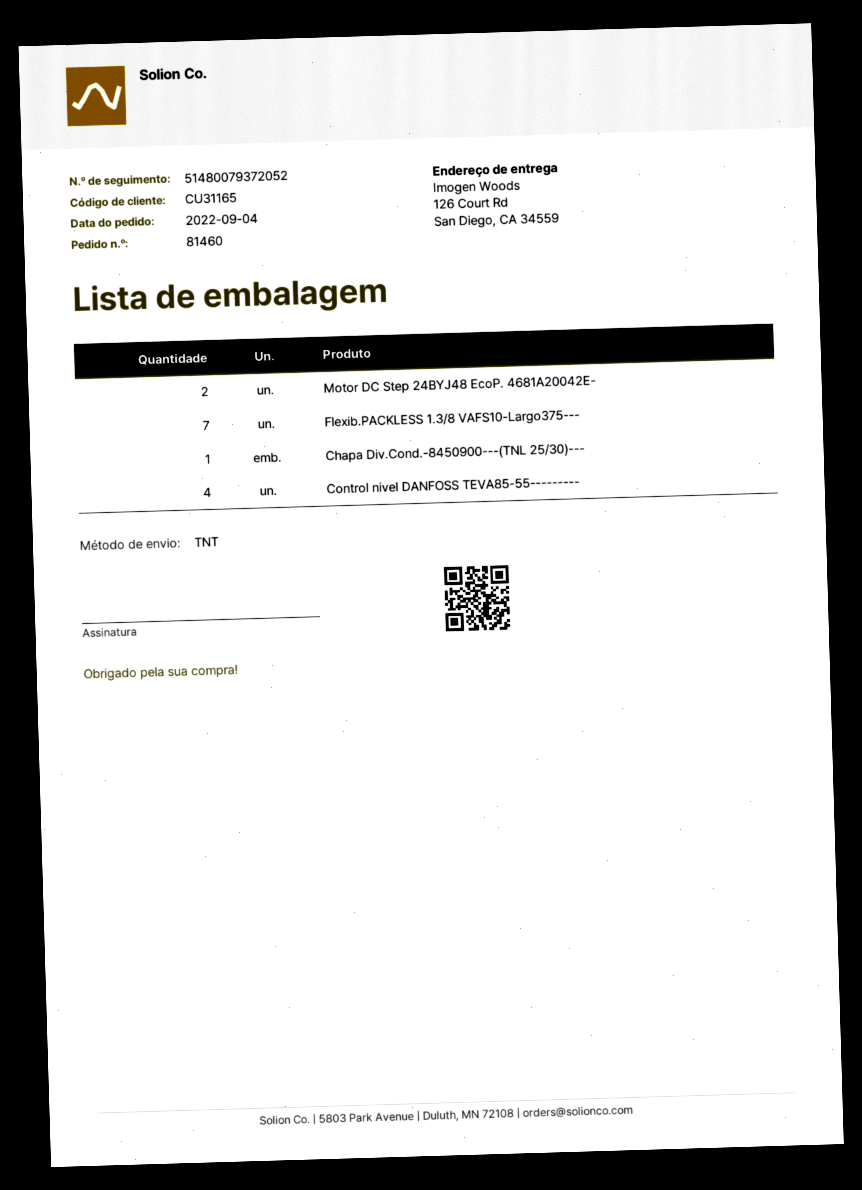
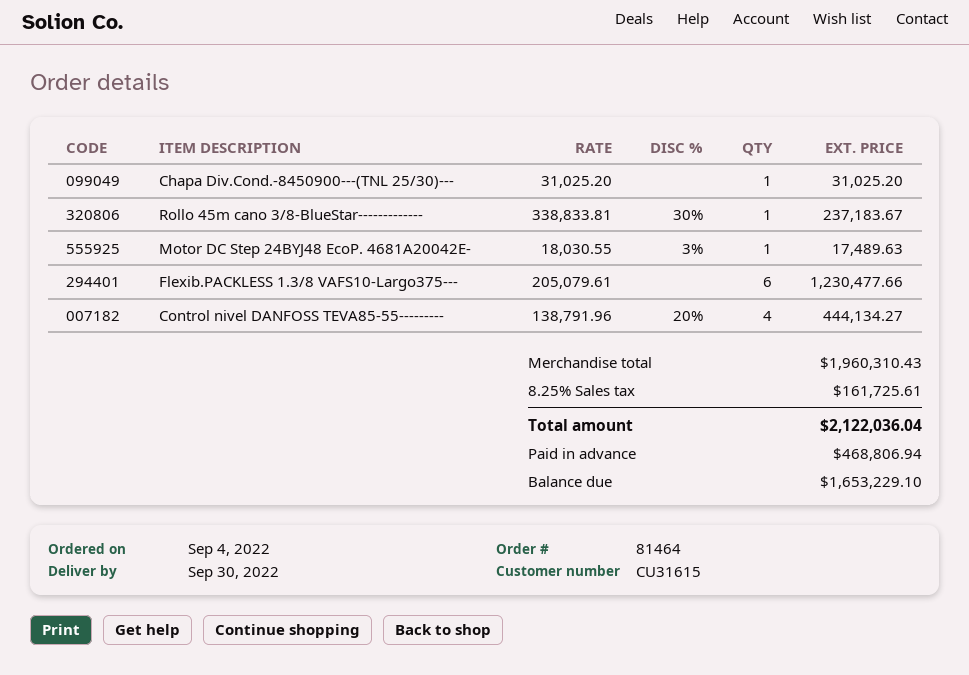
order number: 81460 -> 81464
customer number: CU31165 -> CU31615
Motor DC Step 24BYJ48 EcoP. 4681A20042E-: 2 -> 1
Flexib.PACKLESS 1.3/8 VAFS10-Largo375---: 7 -> 6
Rollo 45m cano 3/8-BlueStar-------------: none -> 1

